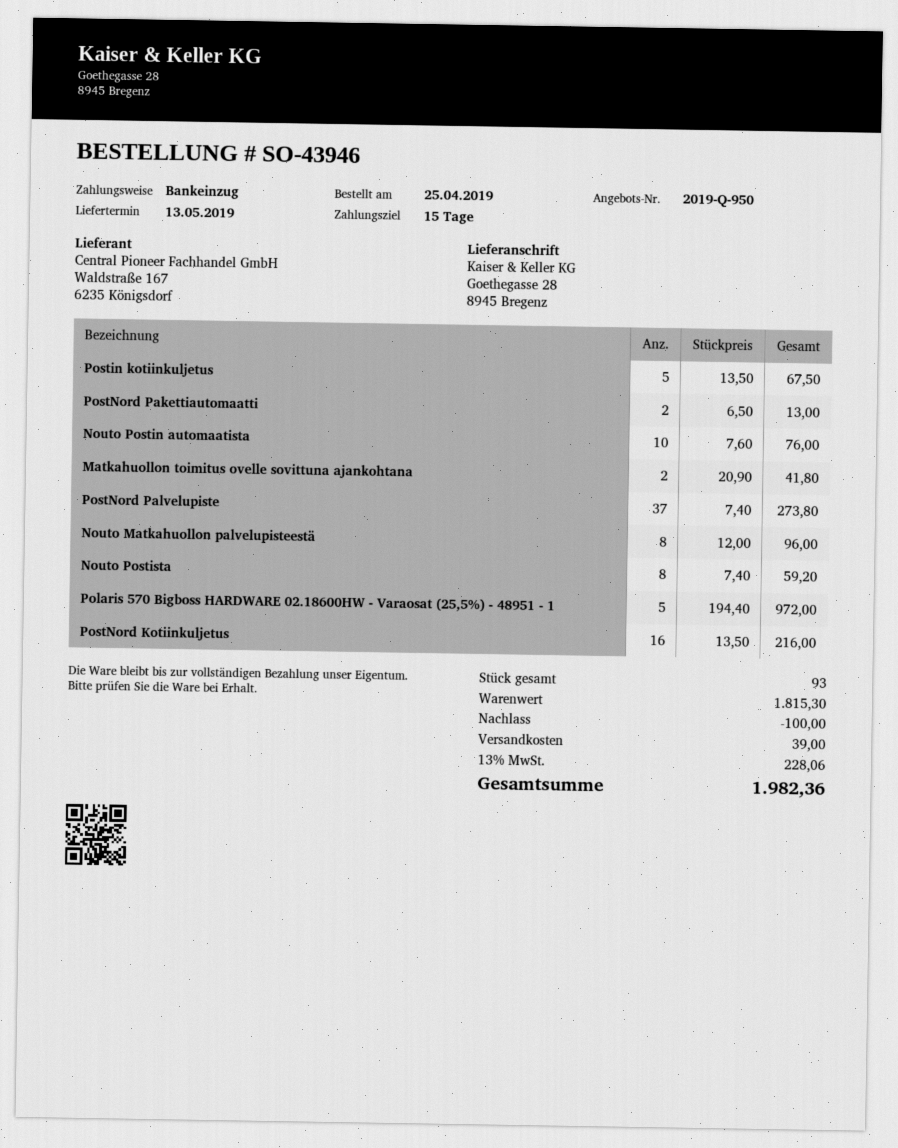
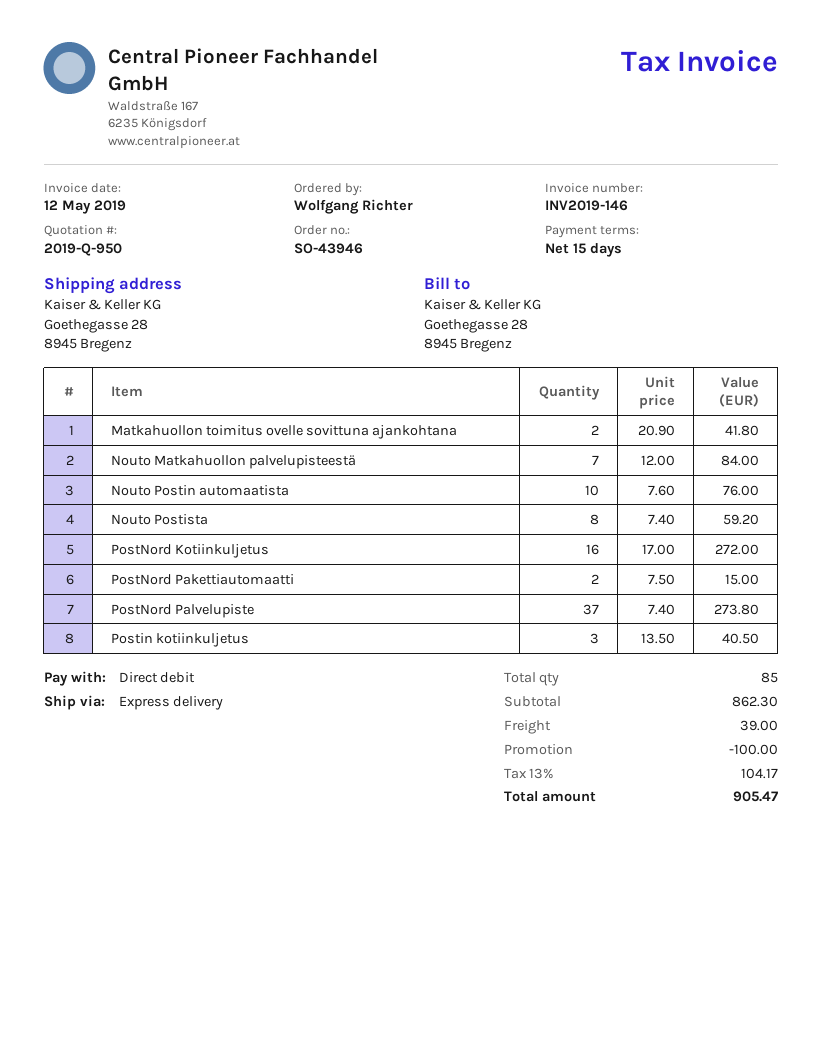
Postin kotiinkuljetus: 5 x 13.50 = 67.50 -> 3 x 13.50 = 40.50
PostNord Pakettiautomaatti: 2 x 6.50 = 13.00 -> 2 x 7.50 = 15.00
Nouto Matkahuollon palvelupisteestä: 8 x 12.00 = 96.00 -> 7 x 12.00 = 84.00
Polaris 570 Bigboss HARDWARE 02.18600HW - Varaosat (25,5%) - 48951 - 1: 5 x 194.40 = 972.00 -> none
PostNord Kotiinkuljetus: 16 x 13.50 = 216.00 -> 16 x 17.00 = 272.00
total quantity: 93 -> 85
subtotal: 1815.30 -> 862.30
tax: 13% = 228.06 -> 13% = 104.17
total: 1982.36 -> 905.47

